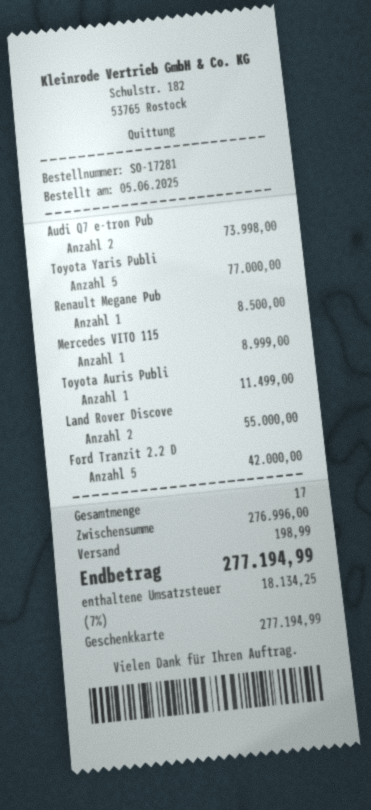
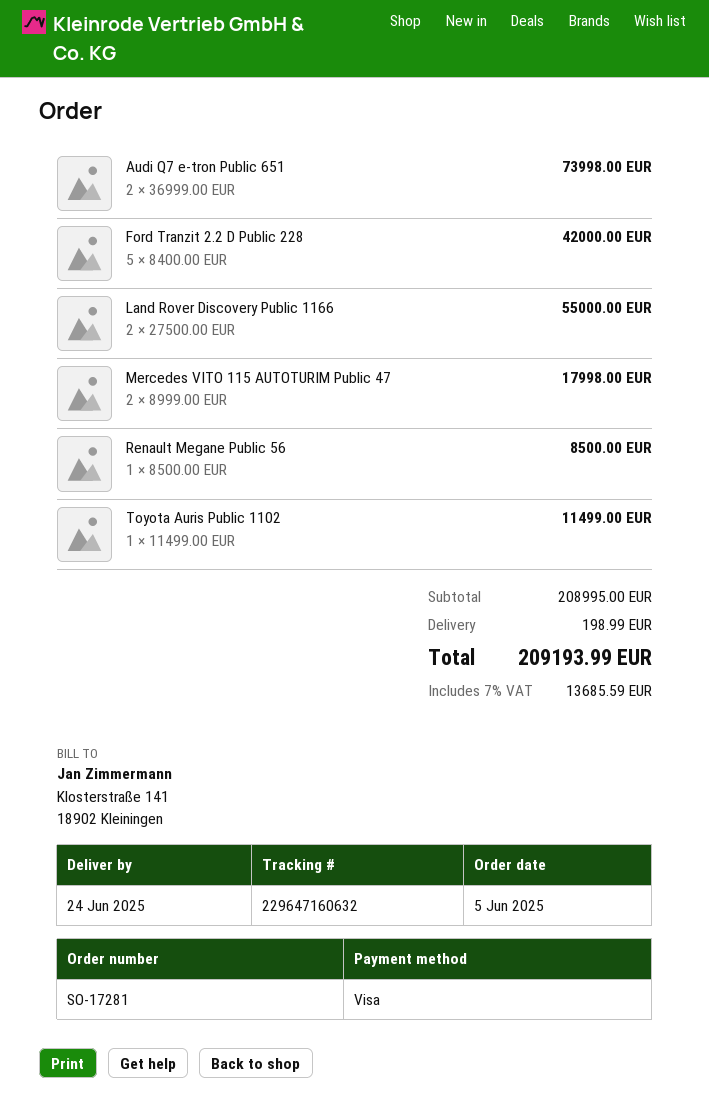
payment method: gift card -> Visa
Toyota Yaris Publi: 5 for 77000.00 -> none
Mercedes VITO 115: 1 for 8999.00 -> 2 for 17998.00
subtotal: 276996.00 -> 208995.00
tax: 7% = 18134.25 -> 7% = 13685.59
total: 277194.99 -> 209193.99

